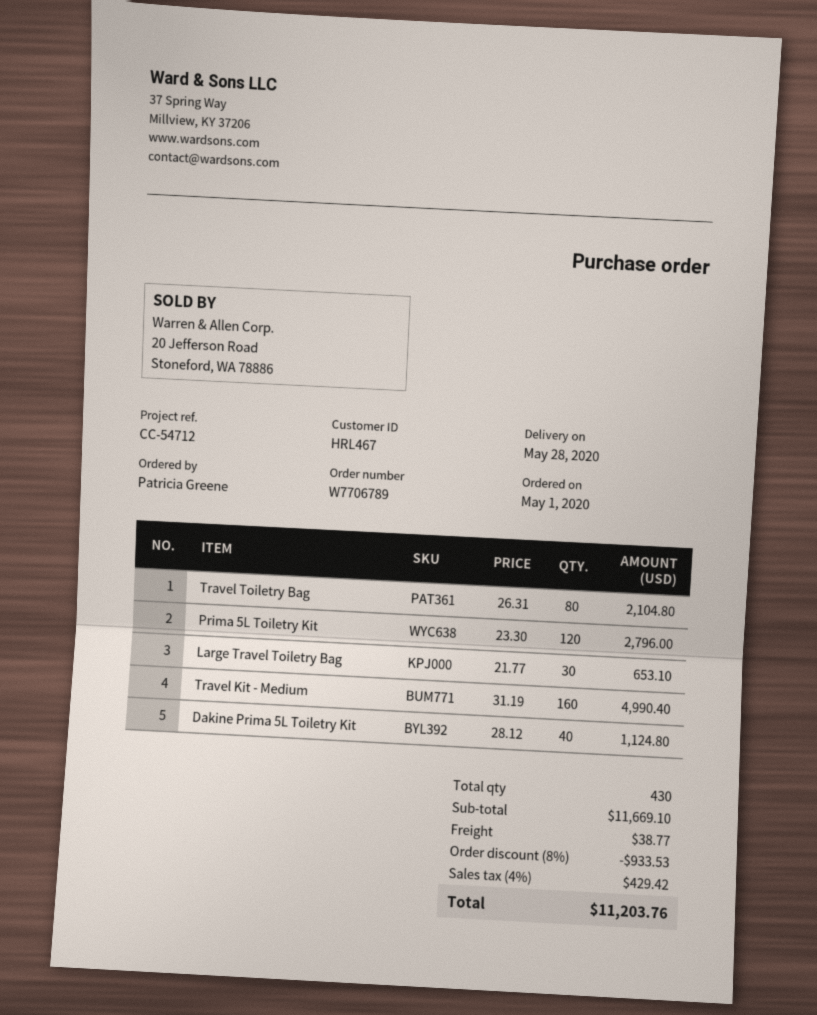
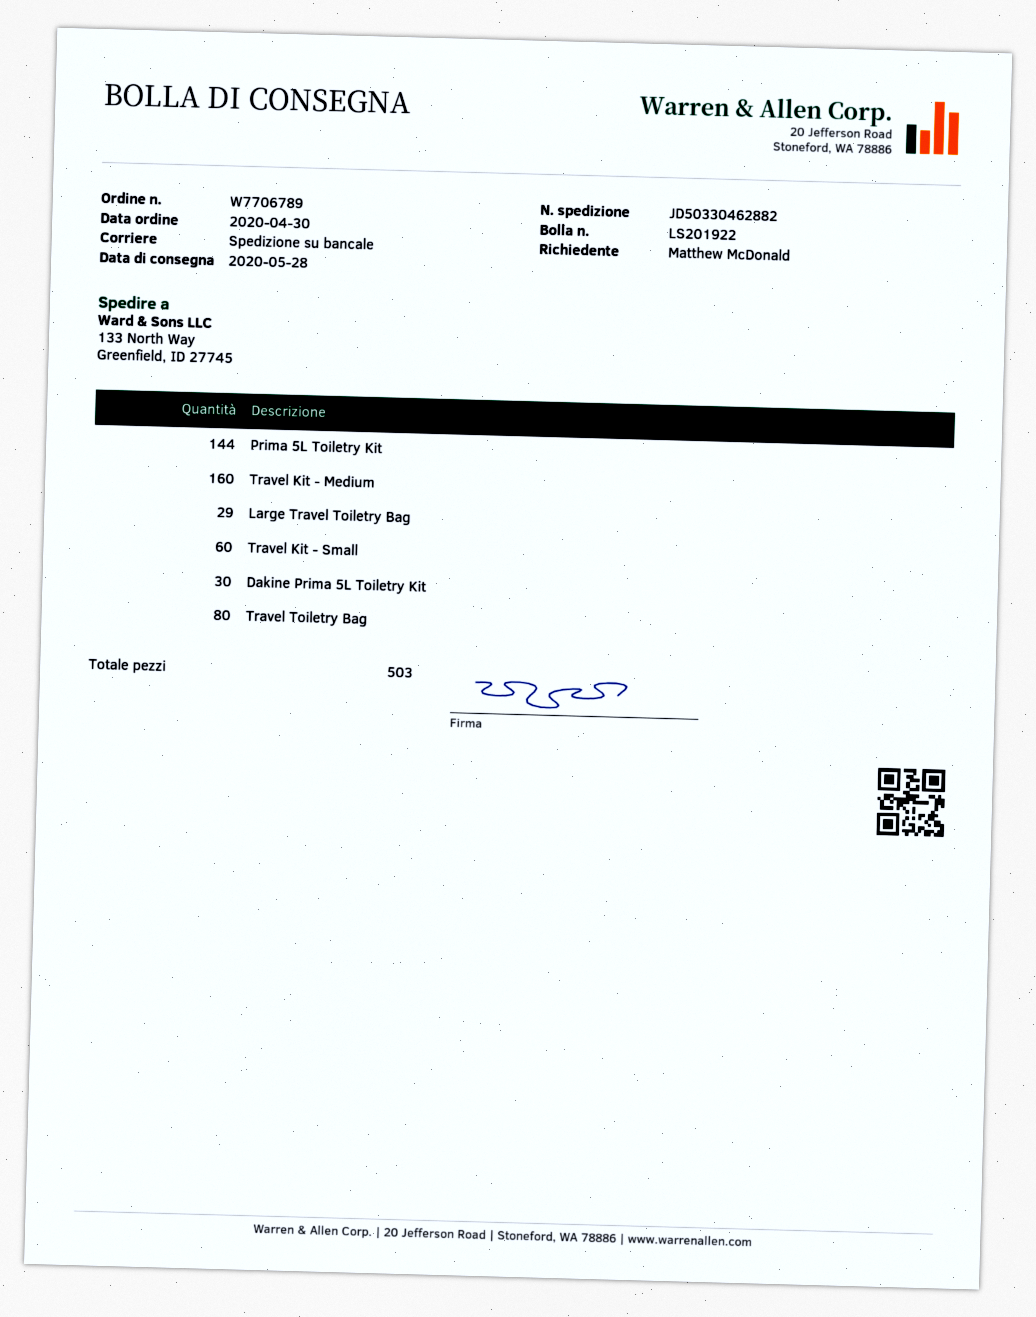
order date: 2020-05-01 -> 2020-04-30
ordered by: Patricia Greene -> Matthew McDonald
Prima 5L Toiletry Kit: 120 -> 144
Large Travel Toiletry Bag: 30 -> 29
Dakine Prima 5L Toiletry Kit: 40 -> 30
Travel Kit - Small: none -> 60
total quantity: 430 -> 503

